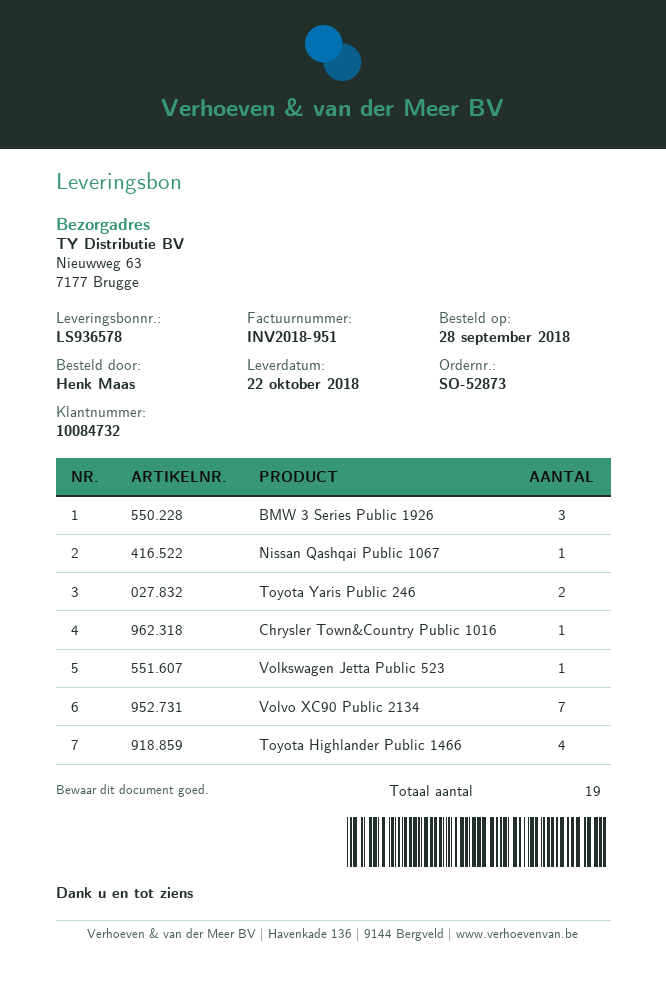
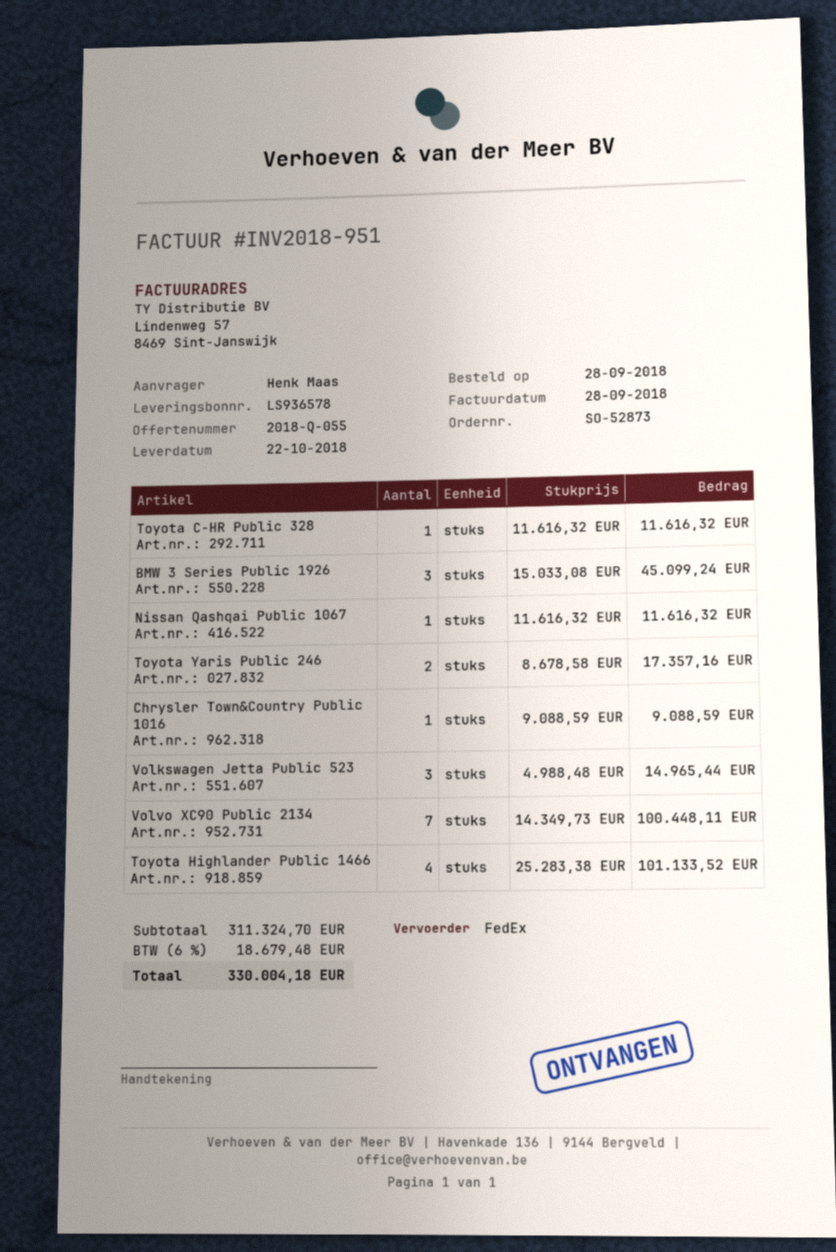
Volkswagen Jetta Public 523: 1 -> 3
Toyota C-HR Public 328: none -> 1

